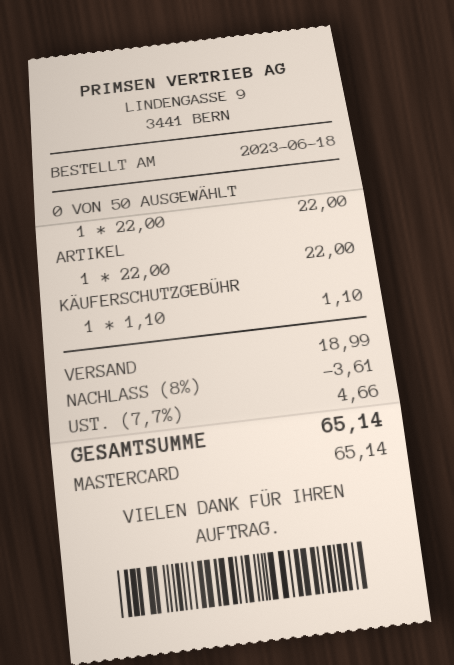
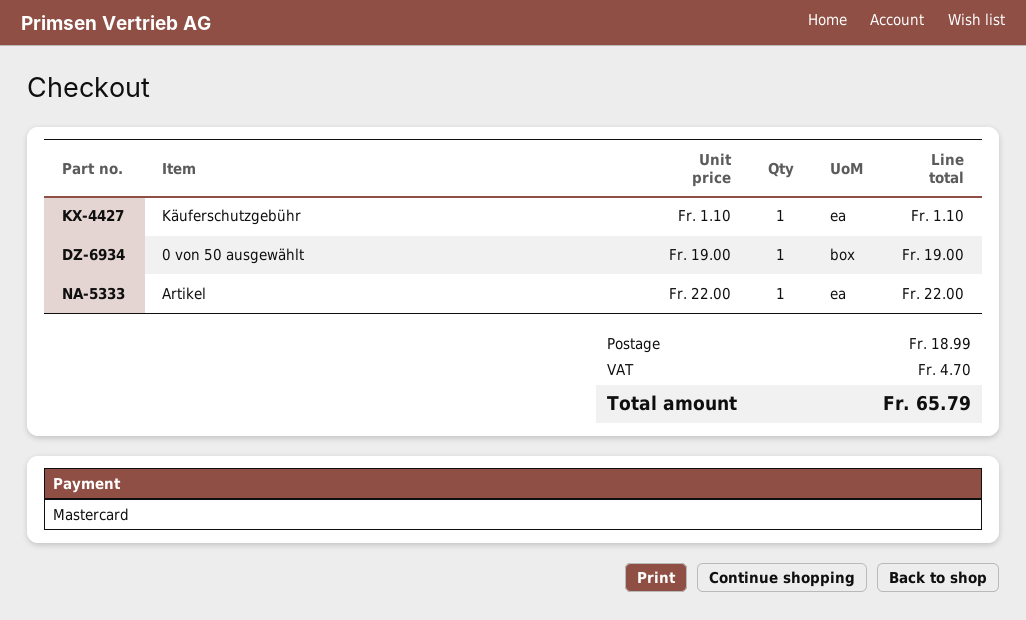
0 VON 50 AUSGEWÄHLT: 1 x 22.00 = 22.00 -> 1 x 19.00 = 19.00
discount: 8% = 3.61 -> none
tax: 4.66 -> 4.70
total: 65.14 -> 65.79

